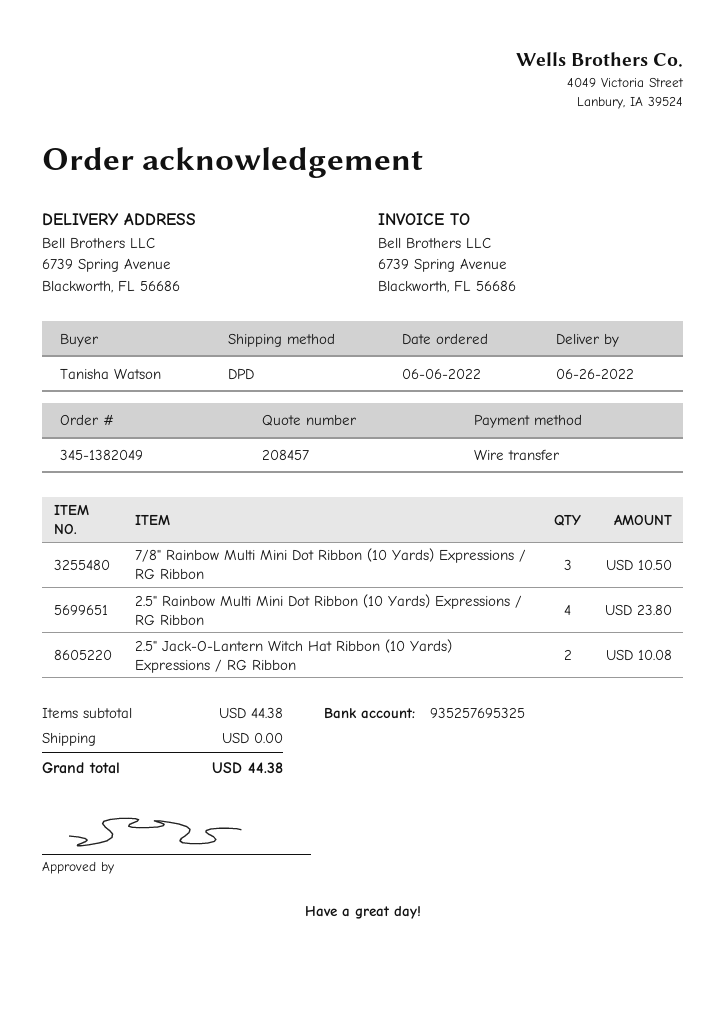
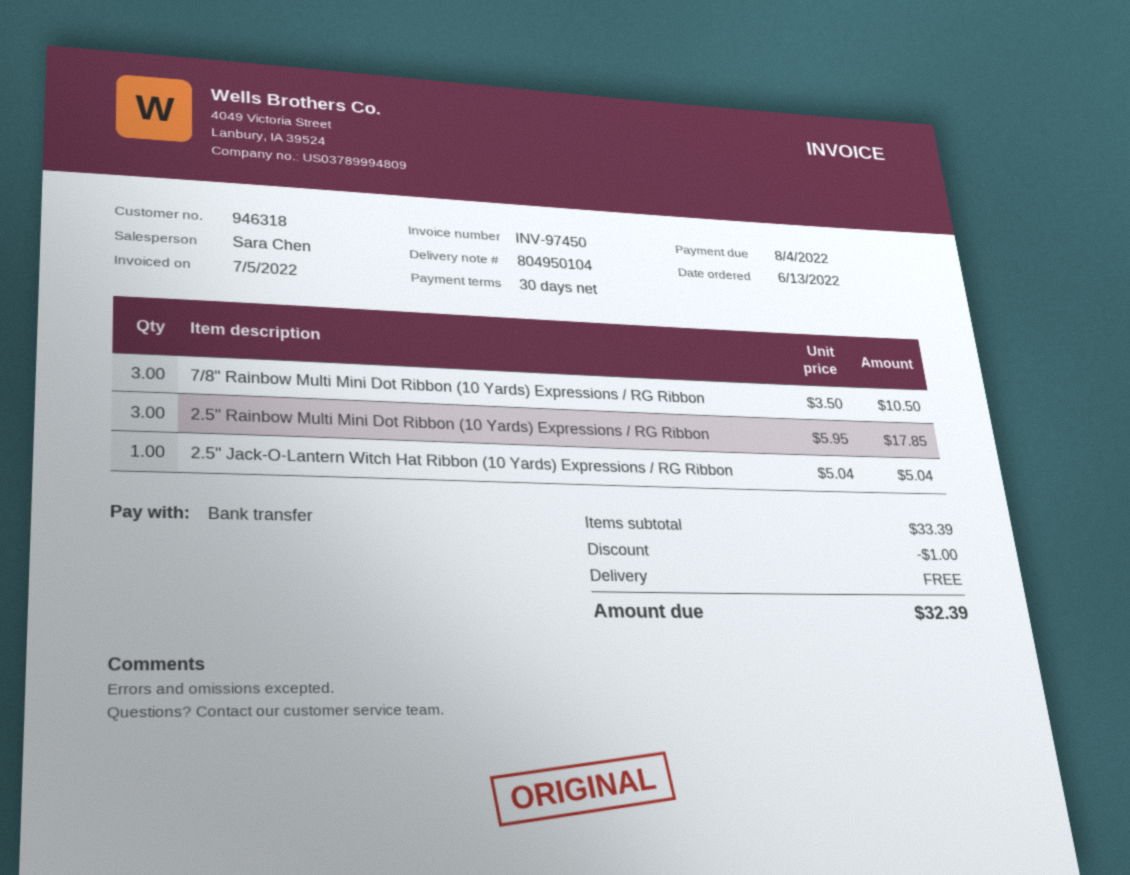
order date: 2022-06-06 -> 2022-06-13
2.5" Rainbow Multi Mini Dot Ribbon (10 Yards) Expressions / RG Ribbon: 4 for 23.80 -> 3 for 17.85
2.5" Jack-O-Lantern Witch Hat Ribbon (10 Yards) Expressions / RG Ribbon: 2 for 10.08 -> 1 for 5.04
subtotal: 44.38 -> 33.39
discount: none -> 1.00
total: 44.38 -> 32.39

